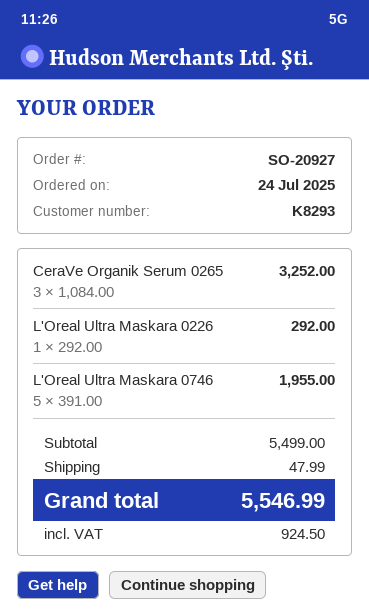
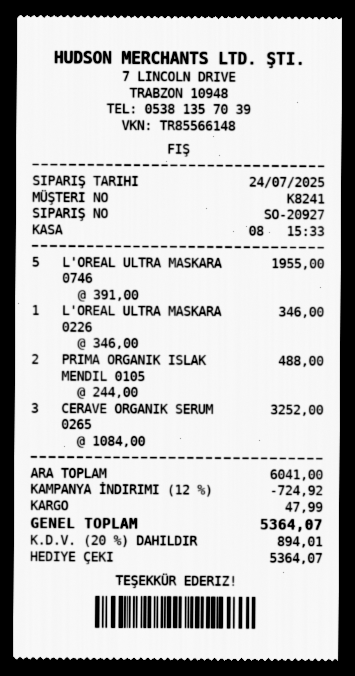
customer number: K8293 -> K8241
L'Oreal Ultra Maskara 0226: 1 x 292.00 = 292.00 -> 1 x 346.00 = 346.00
PRIMA ORGANIK ISLAK MENDIL 0105: none -> 2 x 244.00 = 488.00
subtotal: 5499.00 -> 6041.00
discount: none -> 12% = 724.92
tax: 924.50 -> 894.01
total: 5546.99 -> 5364.07

